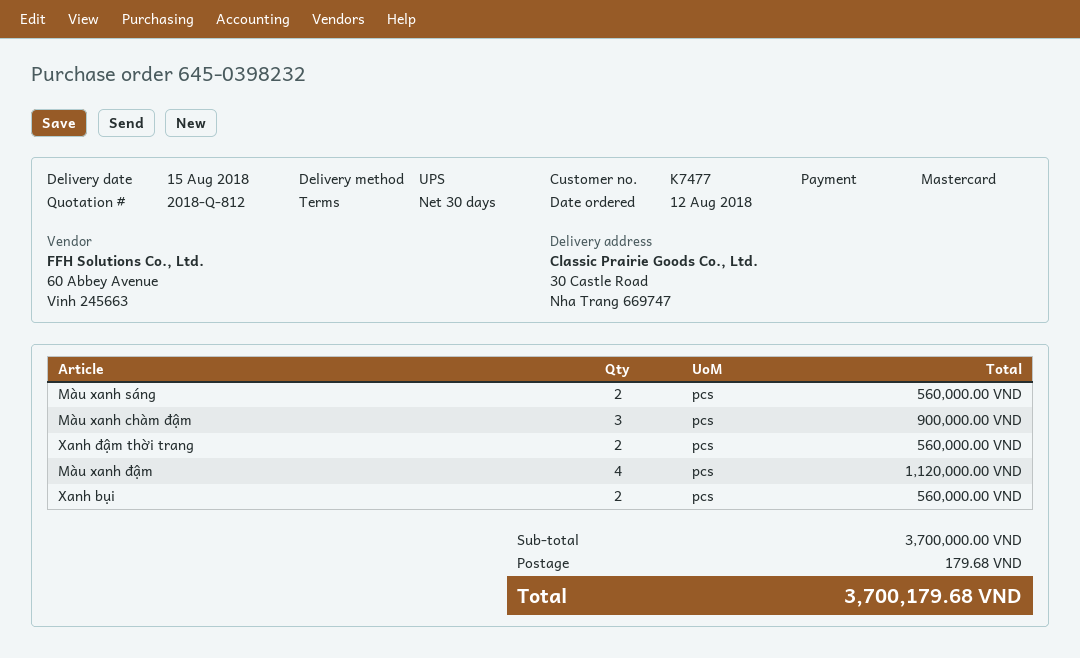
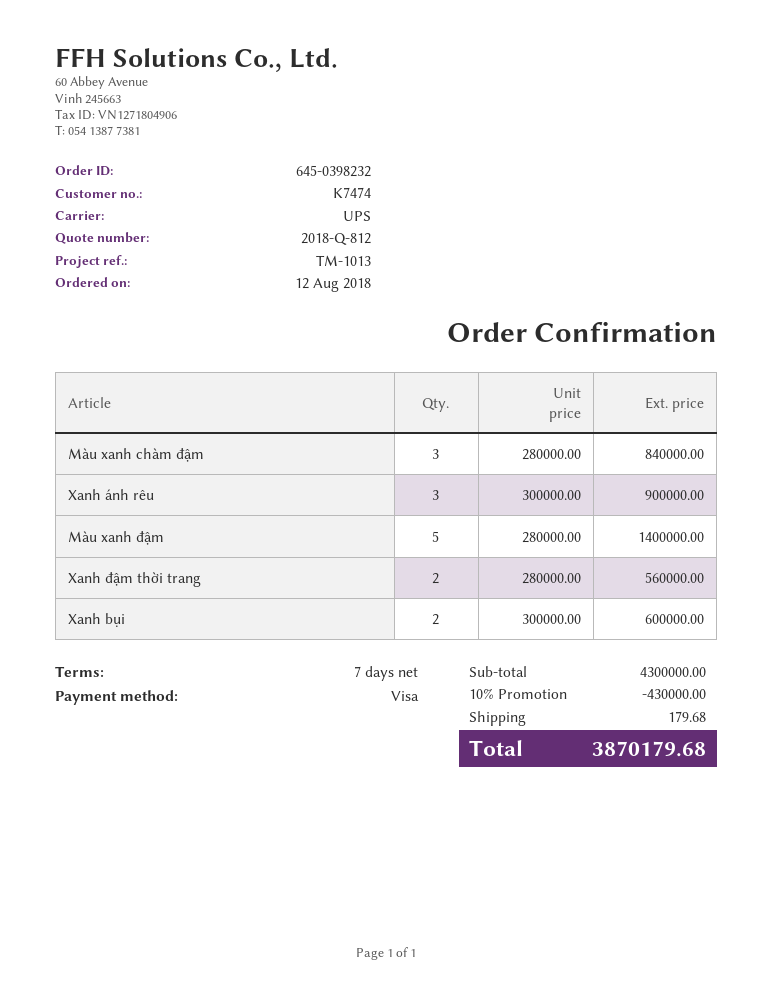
payment terms: 30 days -> 7 days
customer number: K7477 -> K7474
payment method: Mastercard -> Visa
Màu xanh sáng: 2 for 560000.00 -> none
Màu xanh chàm đậm: 3 for 900000.00 -> 3 for 840000.00
Màu xanh đậm: 4 for 1120000.00 -> 5 for 1400000.00
Xanh bụi: 2 for 560000.00 -> 2 for 600000.00
Xanh ánh rêu: none -> 3 for 900000.00
subtotal: 3700000.00 -> 4300000.00
discount: none -> 10% = 430000.00
total: 3700179.68 -> 3870179.68

